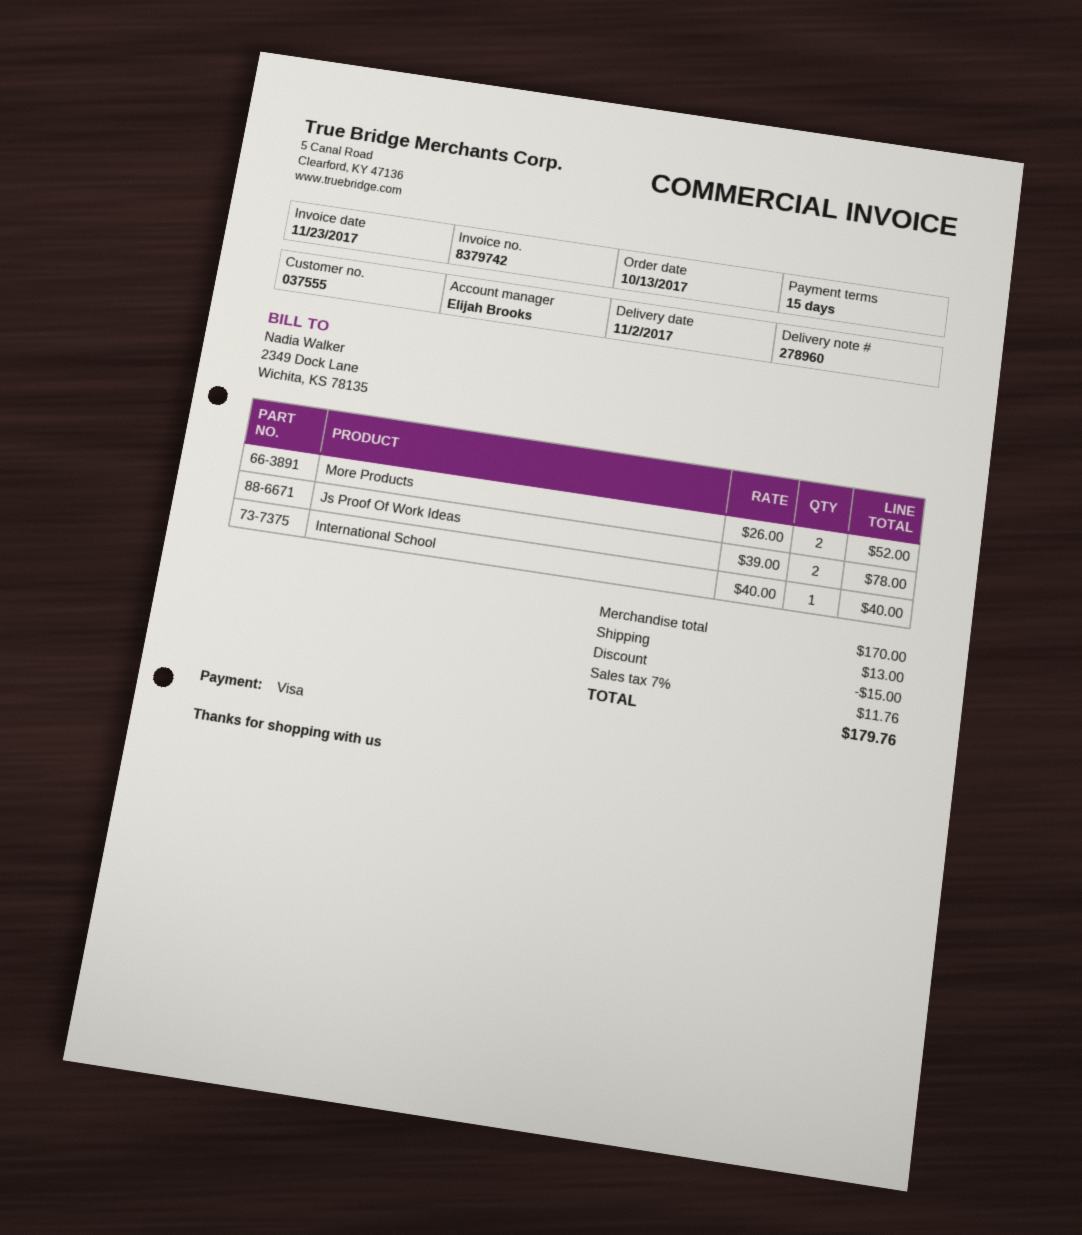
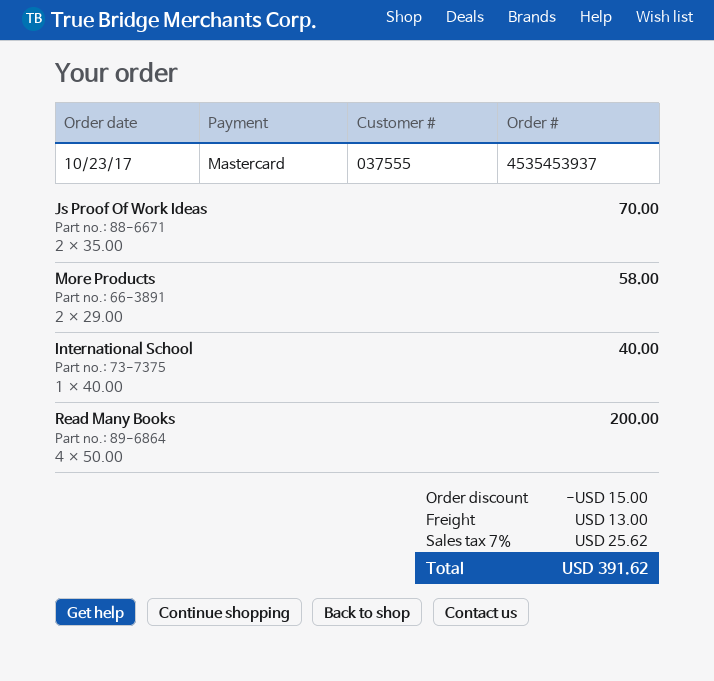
order date: 2017-10-13 -> 2017-10-23
payment method: Visa -> Mastercard
More Products: 2 x 26.00 = 52.00 -> 2 x 29.00 = 58.00
Js Proof Of Work Ideas: 2 x 39.00 = 78.00 -> 2 x 35.00 = 70.00
Read Many Books: none -> 4 x 50.00 = 200.00
tax: 7% = 11.76 -> 7% = 25.62
total: 179.76 -> 391.62

